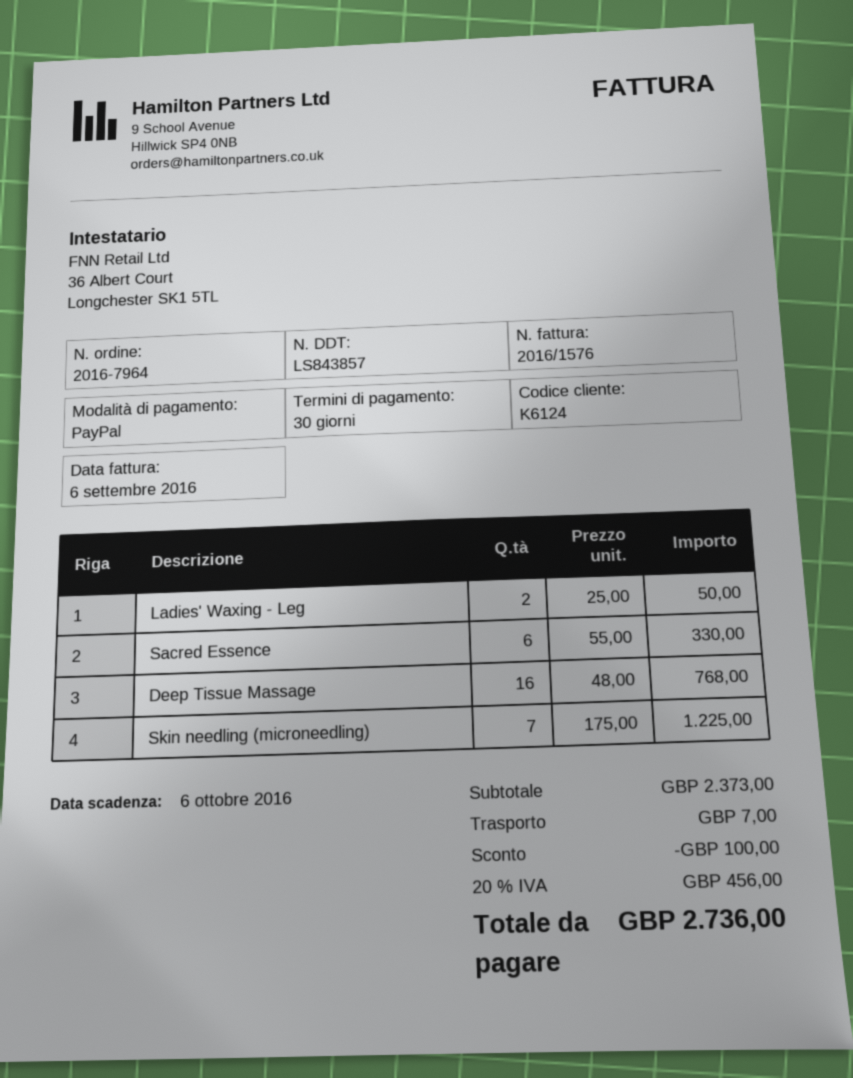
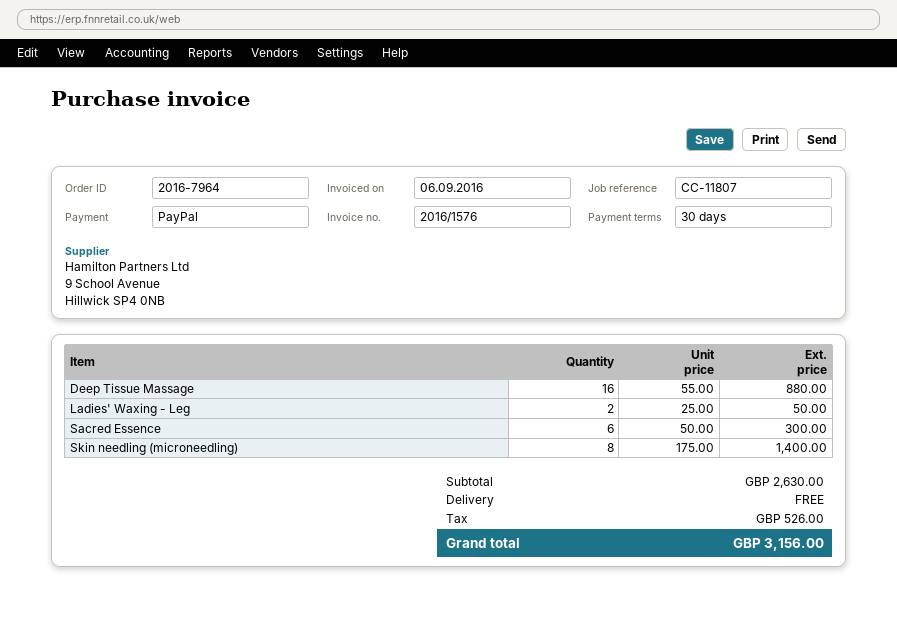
Sacred Essence: 6 x 55.00 = 330.00 -> 6 x 50.00 = 300.00
Deep Tissue Massage: 16 x 48.00 = 768.00 -> 16 x 55.00 = 880.00
Skin needling (microneedling): 7 x 175.00 = 1225.00 -> 8 x 175.00 = 1400.00
subtotal: 2373.00 -> 2630.00
discount: 100.00 -> none
shipping: 7.00 -> 0.00
tax: 456.00 -> 526.00
total: 2736.00 -> 3156.00

